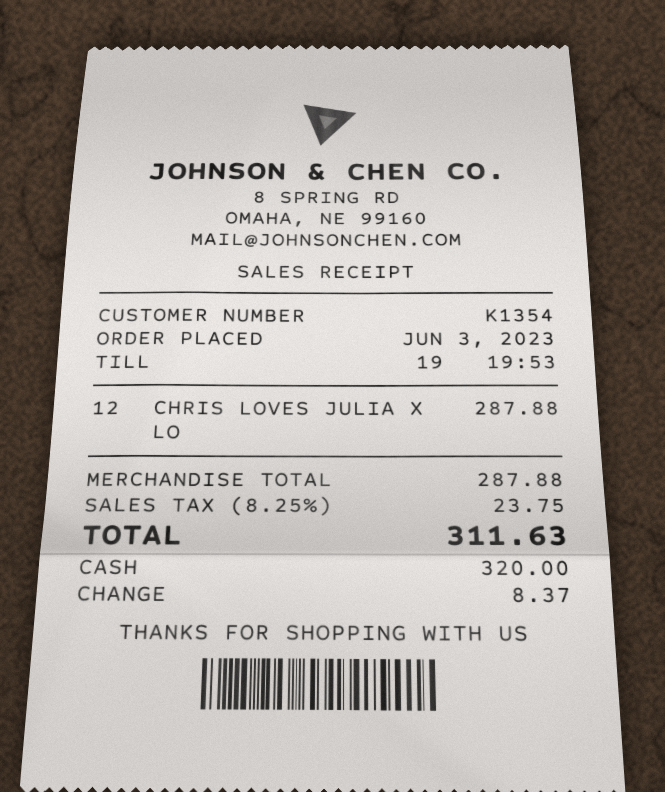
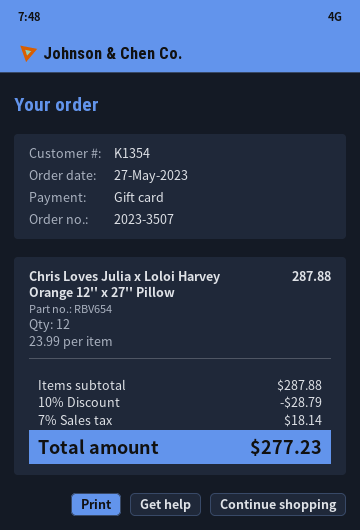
order date: 2023-06-03 -> 2023-05-27
payment method: cash -> gift card
discount: none -> 10% = 28.79
tax: 8.25% = 23.75 -> 7% = 18.14
total: 311.63 -> 277.23

